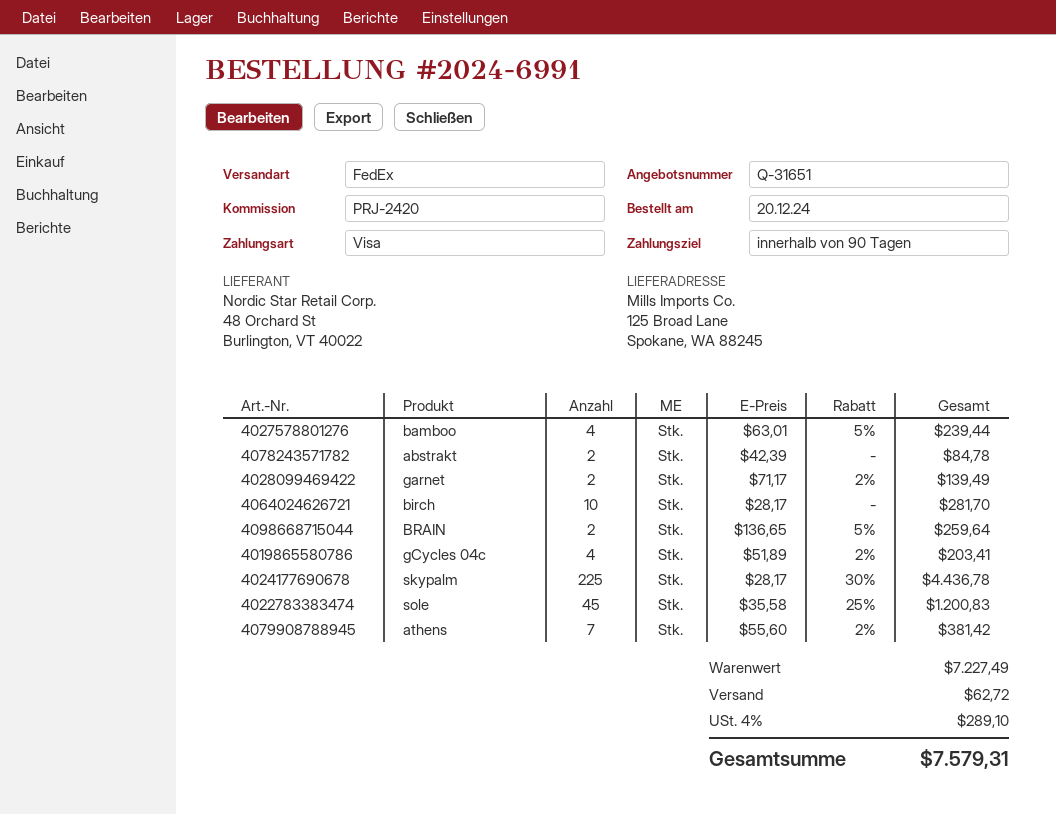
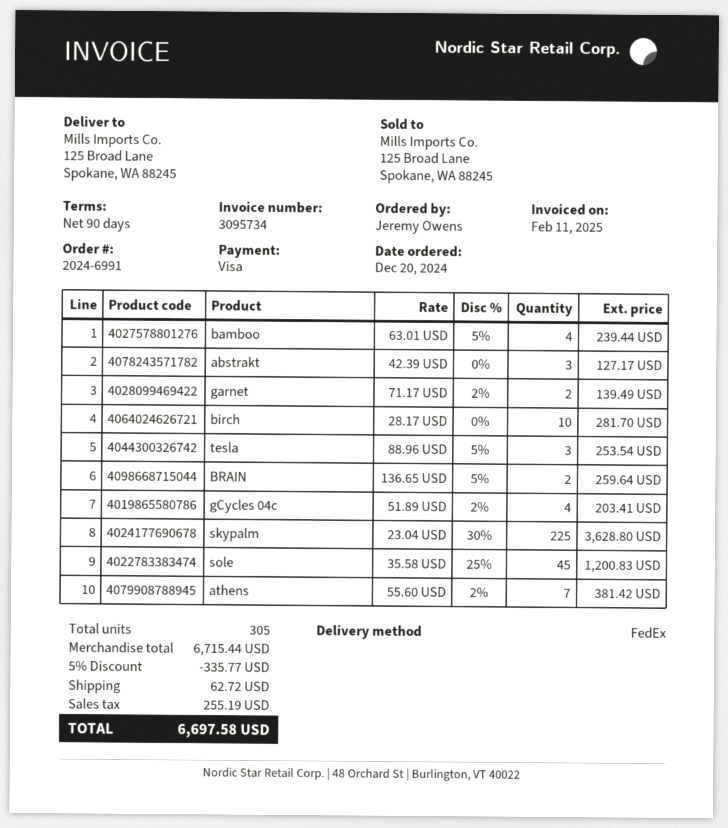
abstrakt: 2 x 42.39 = 84.78 -> 3 x 42.39 = 127.17
skypalm: 225 x 28.17 - 30% = 4436.78 -> 225 x 23.04 - 30% = 3628.80
tesla: none -> 3 x 88.96 - 5% = 253.54
subtotal: 7227.49 -> 6715.44
discount: none -> 5% = 335.77
tax: 289.10 -> 255.19
total: 7579.31 -> 6697.58

